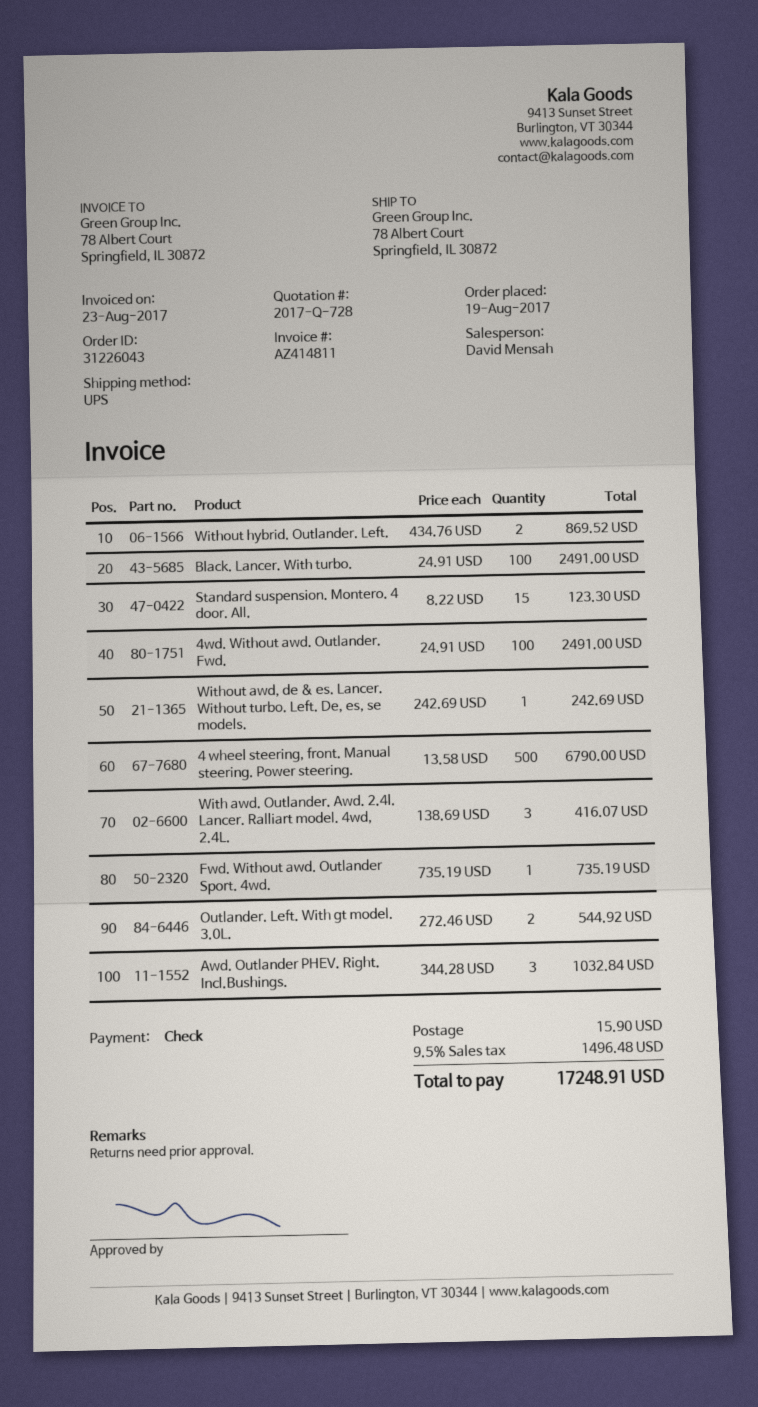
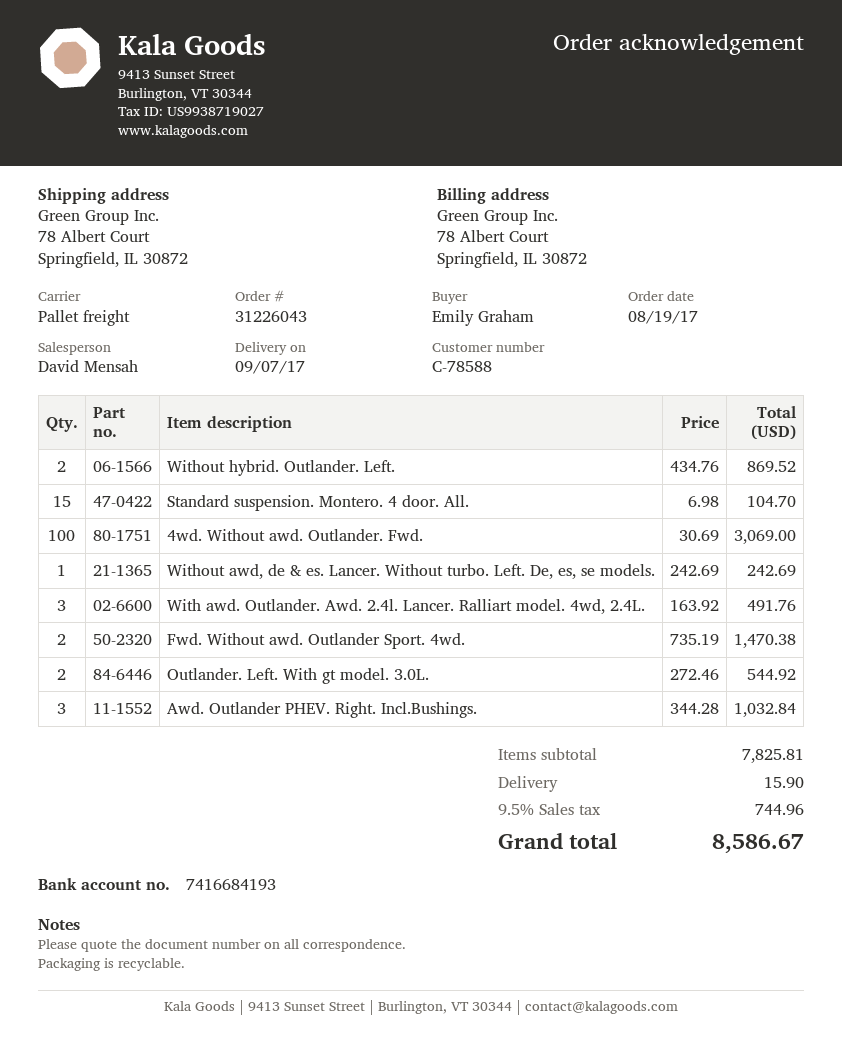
shipping method: UPS -> pallet freight
Black. Lancer. With turbo.: 100 x 24.91 = 2491.00 -> none
Standard suspension. Montero. 4 door. All.: 15 x 8.22 = 123.30 -> 15 x 6.98 = 104.70
4wd. Without awd. Outlander. Fwd.: 100 x 24.91 = 2491.00 -> 100 x 30.69 = 3069.00
4 wheel steering, front. Manual steering. Power steering.: 500 x 13.58 = 6790.00 -> none
With awd. Outlander. Awd. 2.4l. Lancer. Ralliart model. 4wd, 2.4L.: 3 x 138.69 = 416.07 -> 3 x 163.92 = 491.76
Fwd. Without awd. Outlander Sport. 4wd.: 1 x 735.19 = 735.19 -> 2 x 735.19 = 1470.38
tax: 9.5% = 1496.48 -> 9.5% = 744.96
total: 17248.91 -> 8586.67

